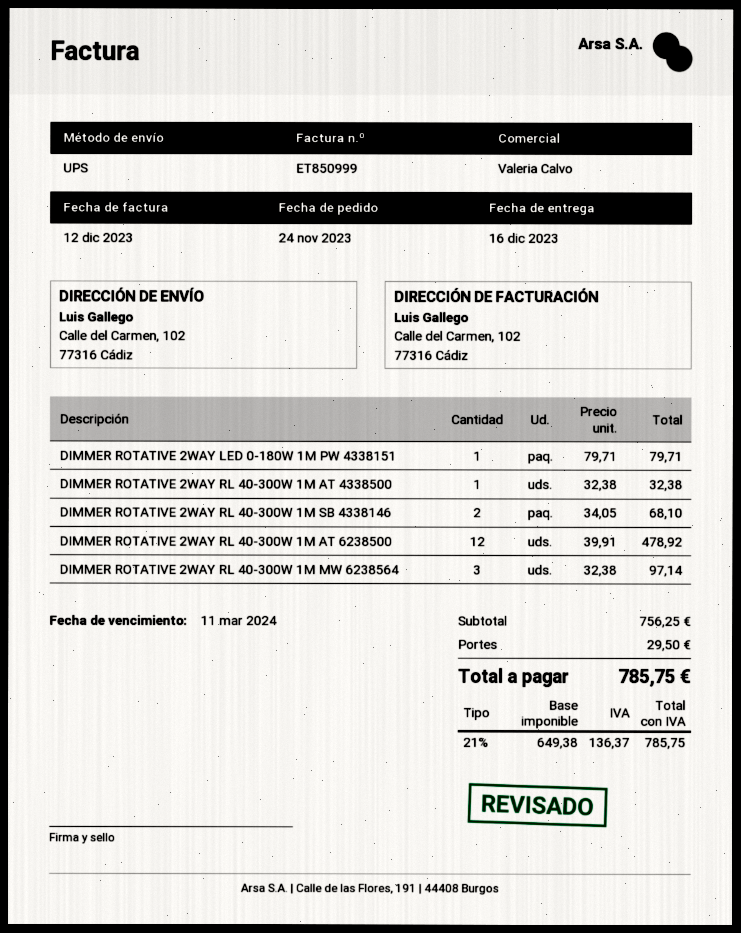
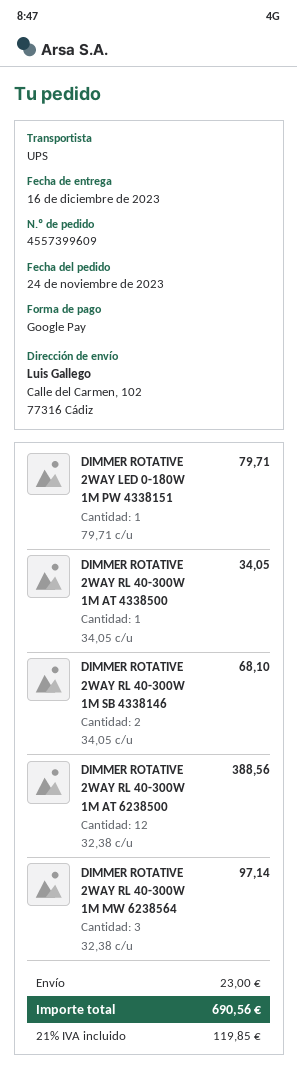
DIMMER ROTATIVE 2WAY RL 40-300W 1M AT 4338500: 1 x 32.38 = 32.38 -> 1 x 34.05 = 34.05
DIMMER ROTATIVE 2WAY RL 40-300W 1M AT 6238500: 12 x 39.91 = 478.92 -> 12 x 32.38 = 388.56
shipping: 29.50 -> 23.00
tax: 21% = 136.37 -> 21% = 119.85
total: 785.75 -> 690.56

